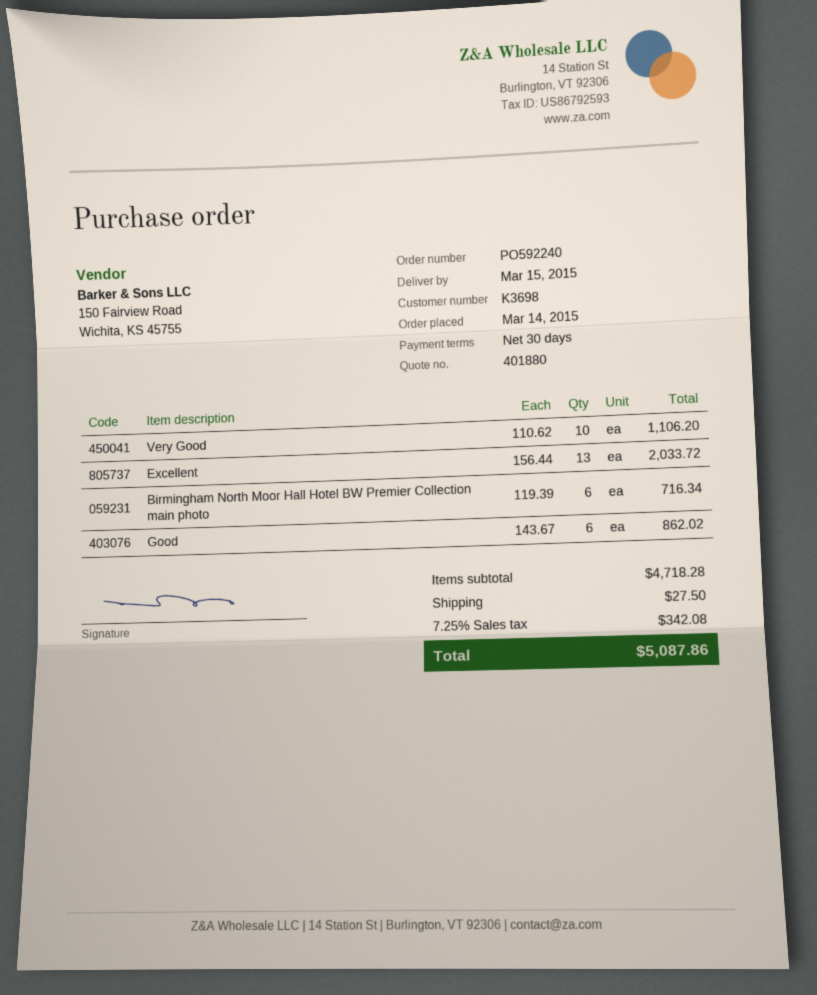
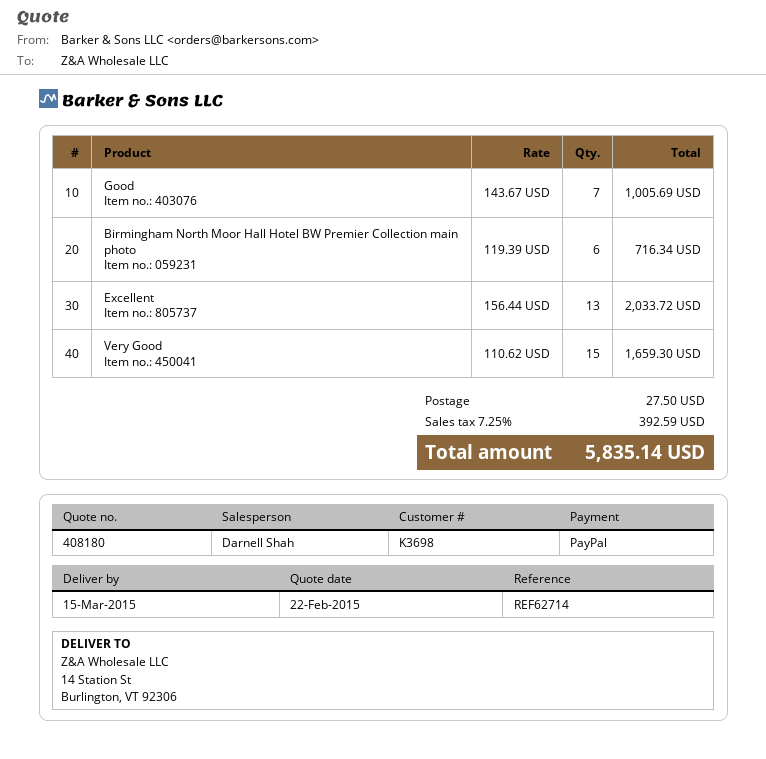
quote number: 401880 -> 408180
Very Good: 10 x 110.62 = 1106.20 -> 15 x 110.62 = 1659.30
Good: 6 x 143.67 = 862.02 -> 7 x 143.67 = 1005.69
tax: 7.25% = 342.08 -> 7.25% = 392.59
total: 5087.86 -> 5835.14

